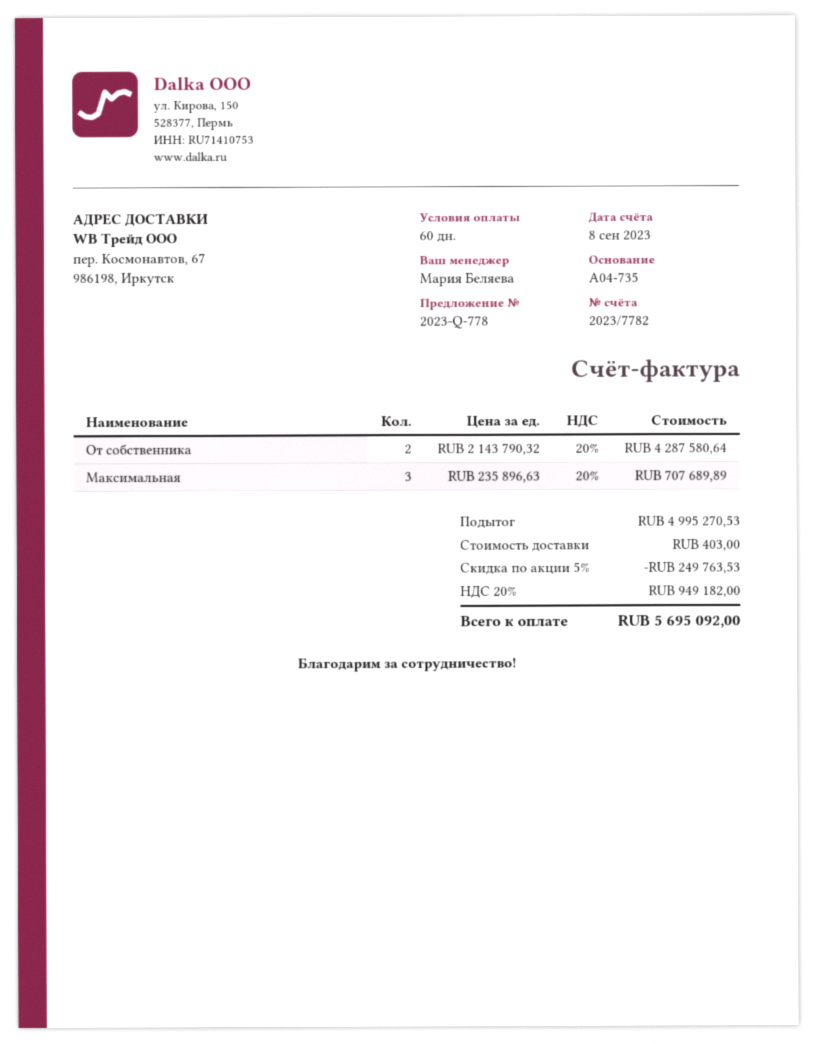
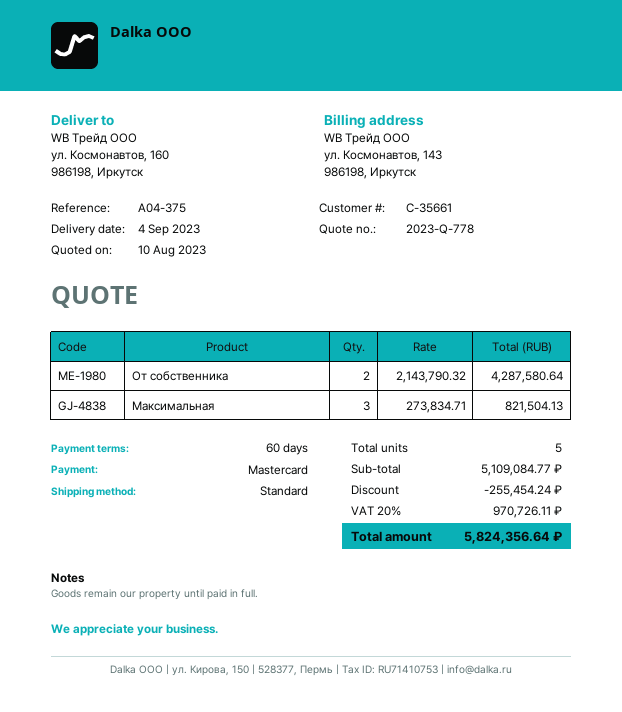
reference: A04-735 -> A04-375
ship to: пер. Космонавтов, 67, 986198, Иркутск -> ул. Космонавтов, 160, 986198, Иркутск
Максимальная: 3 x 235896.63 = 707689.89 -> 3 x 273834.71 = 821504.13
subtotal: 4995270.53 -> 5109084.77
discount: 249763.53 -> 255454.24
shipping: 403.00 -> none
tax: 20% = 949182.00 -> 20% = 970726.11
total: 5695092.00 -> 5824356.64

